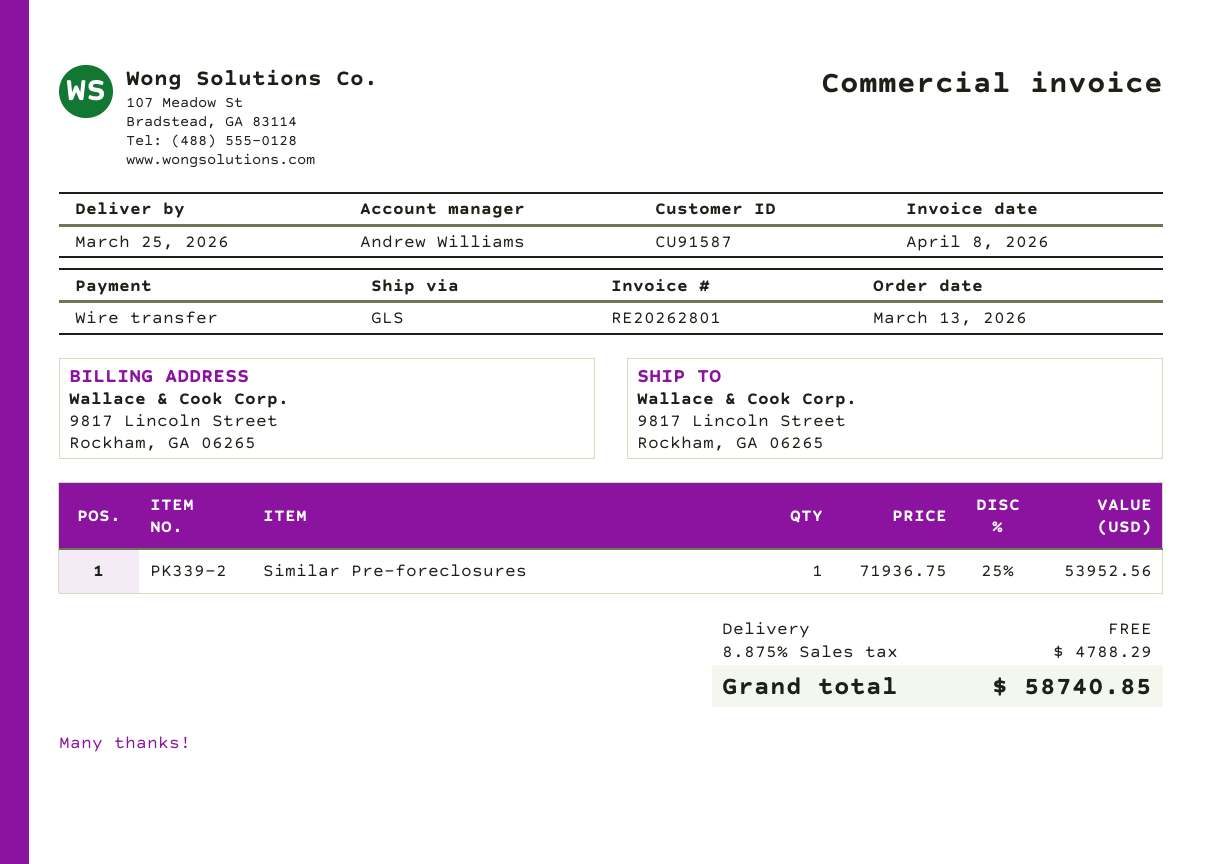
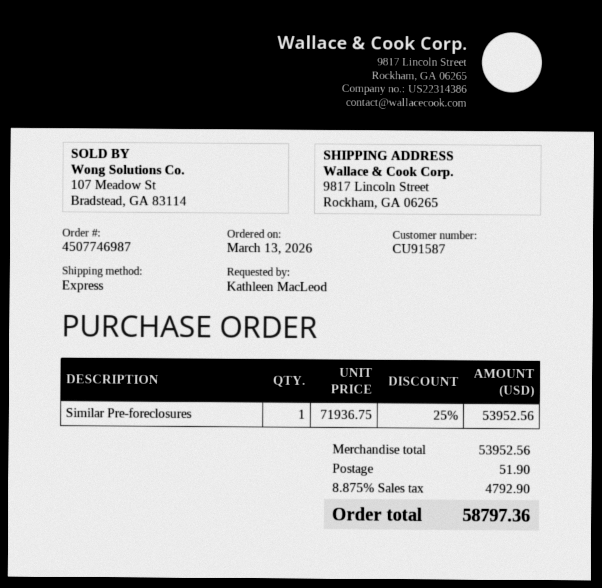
shipping method: GLS -> express
shipping: 0.00 -> 51.90
tax: 8.875% = 4788.29 -> 8.875% = 4792.90
total: 58740.85 -> 58797.36

